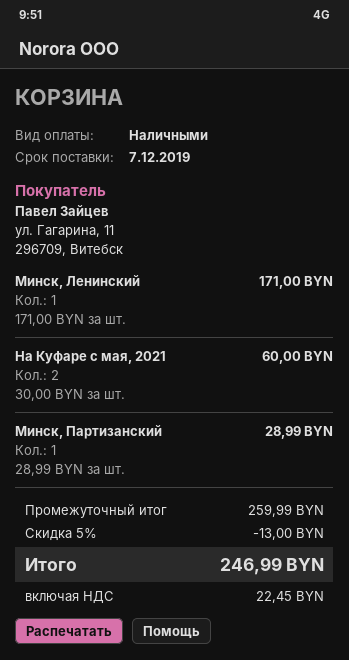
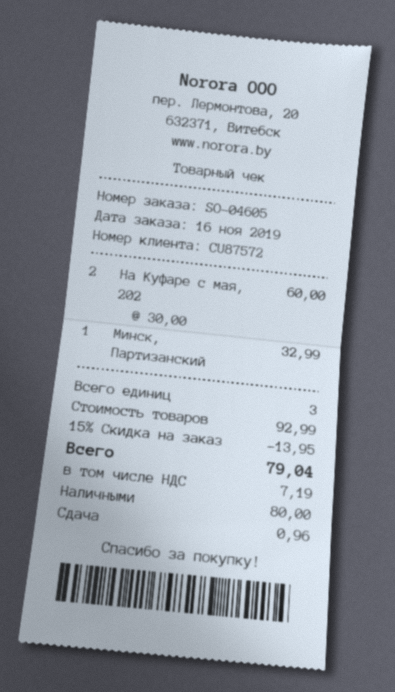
Минск, Ленинский: 1 x 171.00 = 171.00 -> none
Минск, Партизанский: 1 x 28.99 = 28.99 -> 1 x 32.99 = 32.99
subtotal: 259.99 -> 92.99
discount: 5% = 13.00 -> 15% = 13.95
tax: 22.45 -> 7.19
total: 246.99 -> 79.04

